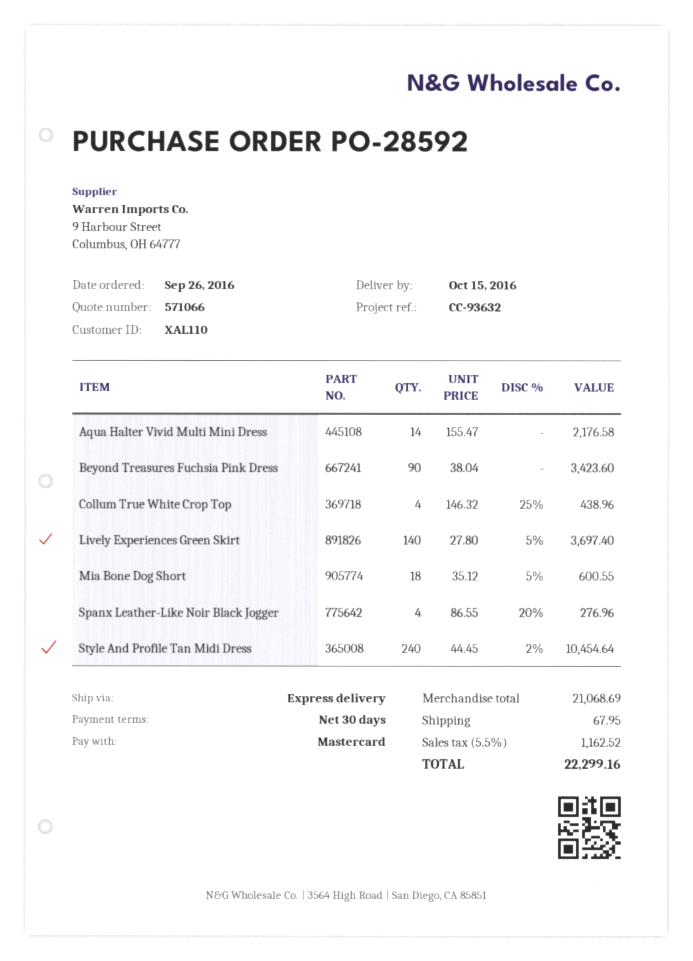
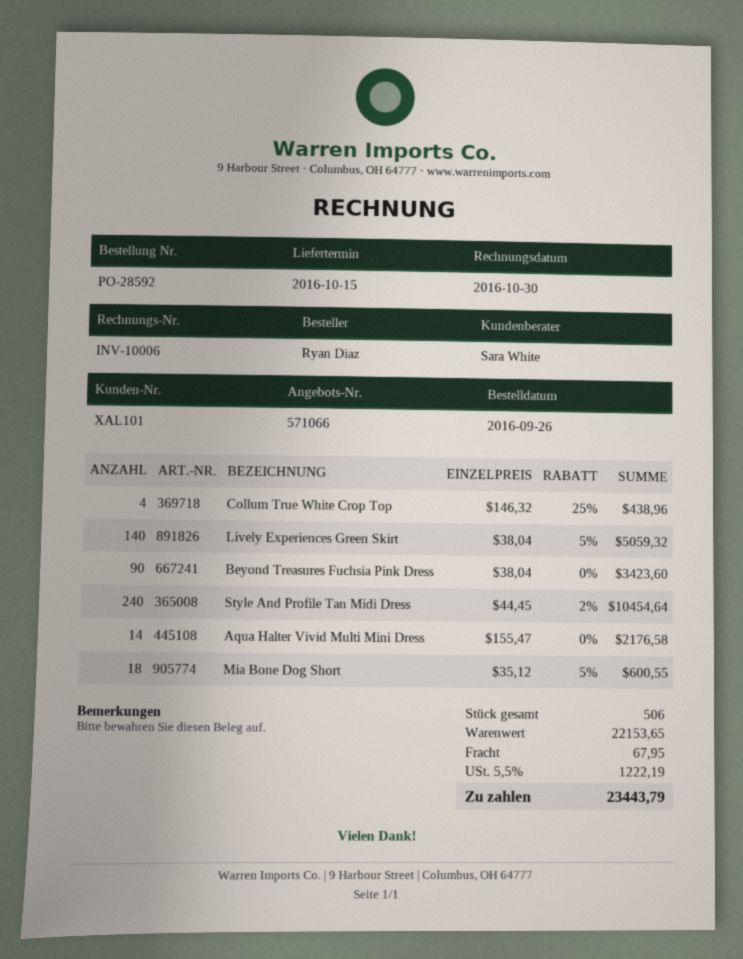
customer number: XAL110 -> XAL101
Lively Experiences Green Skirt: 140 x 27.80 - 5% = 3697.40 -> 140 x 38.04 - 5% = 5059.32
Spanx Leather-Like Noir Black Jogger: 4 x 86.55 - 20% = 276.96 -> none
subtotal: 21068.69 -> 22153.65
tax: 5.5% = 1162.52 -> 5.5% = 1222.19
total: 22299.16 -> 23443.79

